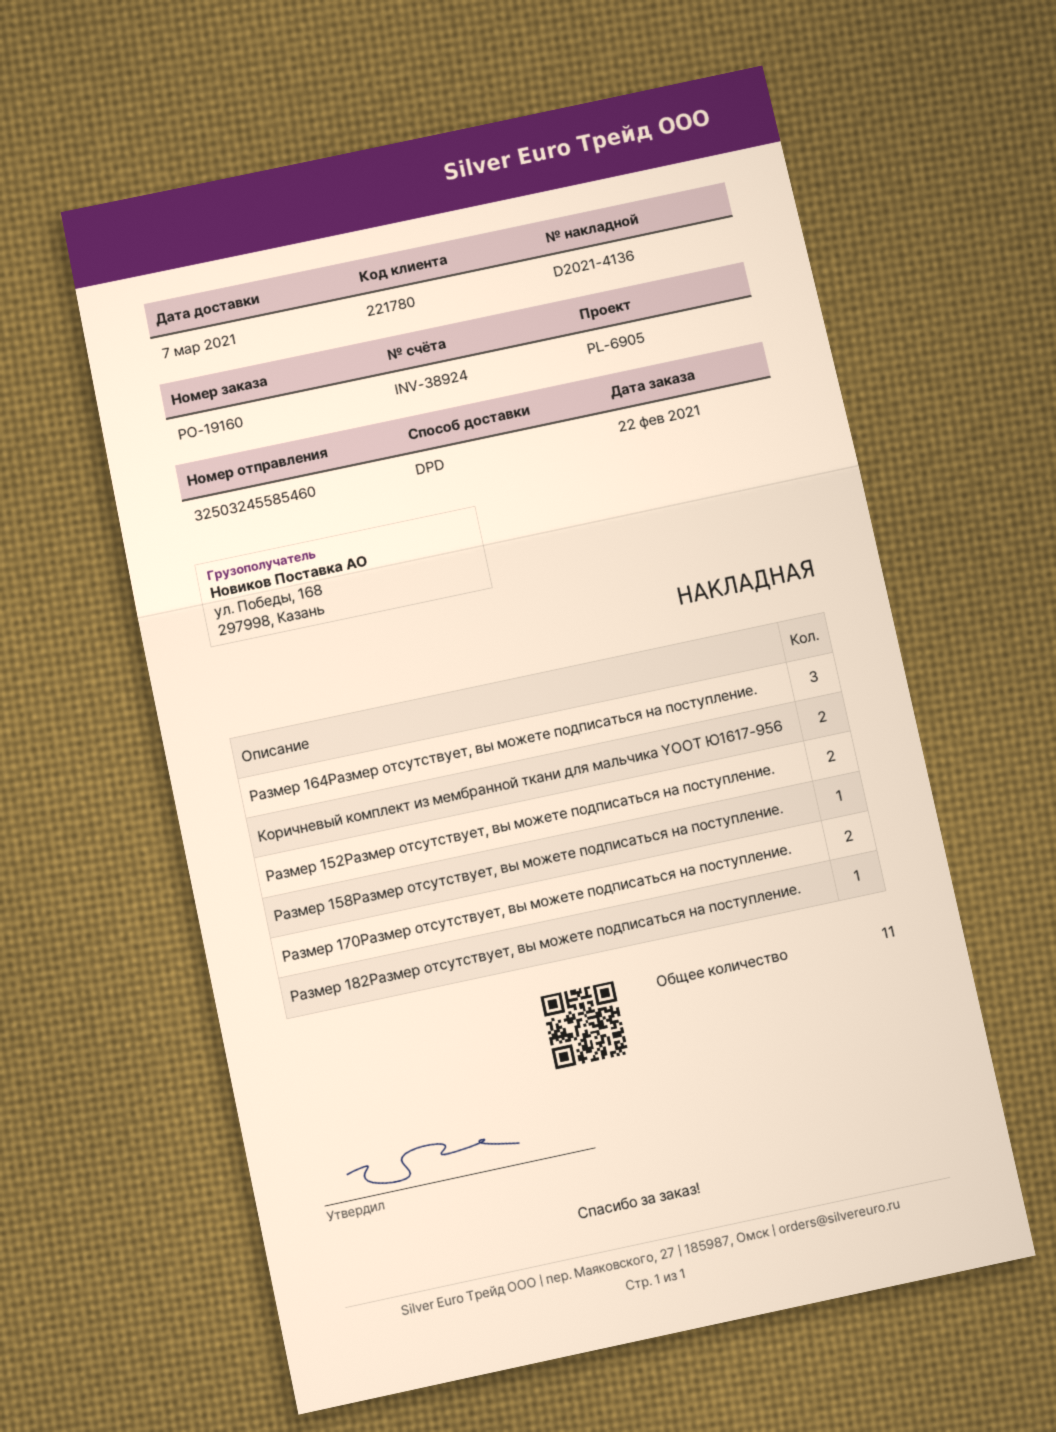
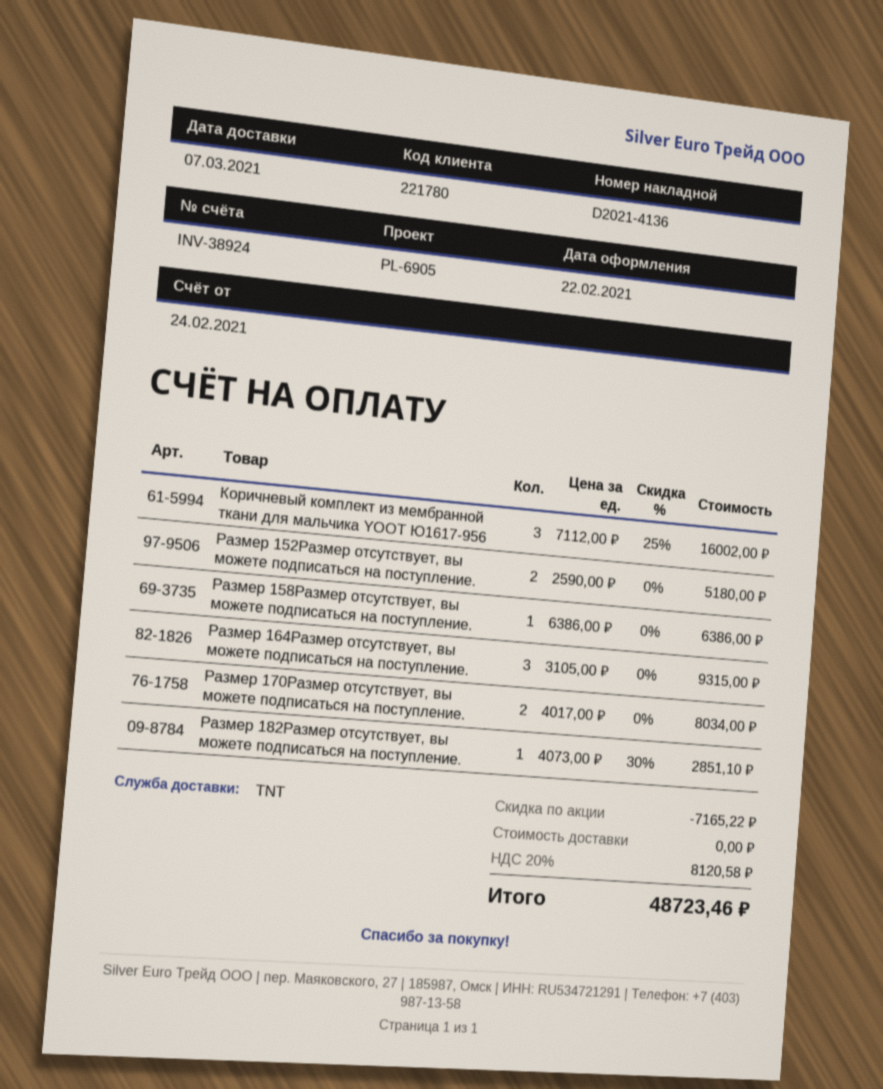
shipping method: DPD -> TNT
Коричневый комплект из мембранной ткани для мальчика YOOT Ю1617-956: 2 -> 3

